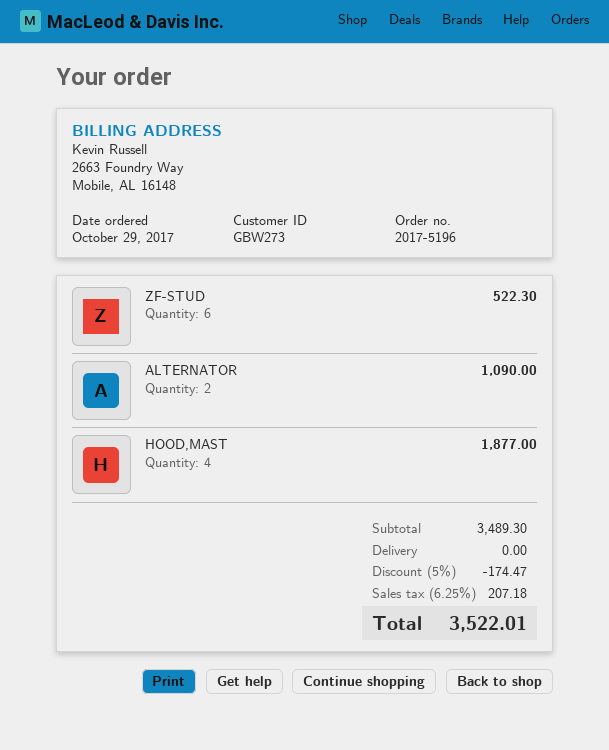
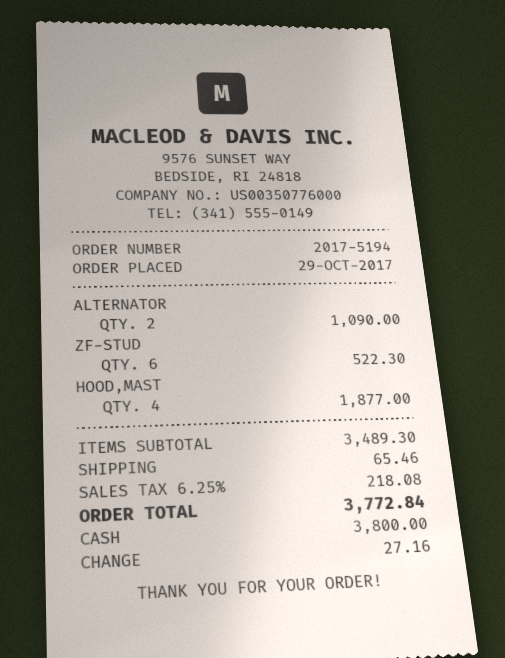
order number: 2017-5196 -> 2017-5194
discount: 5% = 174.47 -> none
shipping: 0.00 -> 65.46
tax: 6.25% = 207.18 -> 6.25% = 218.08
total: 3522.01 -> 3772.84

